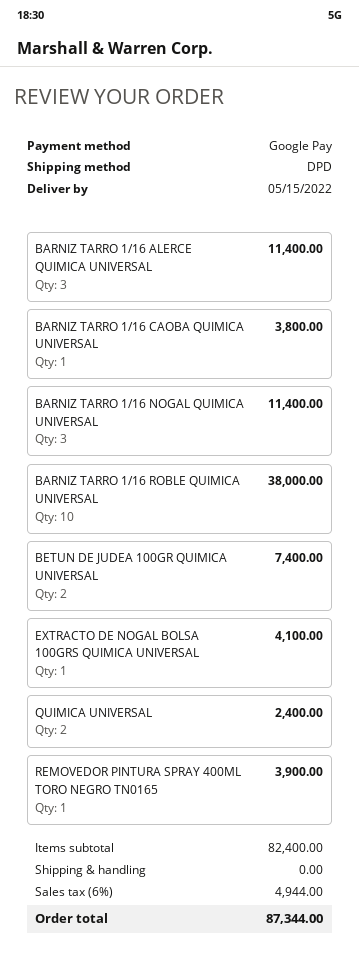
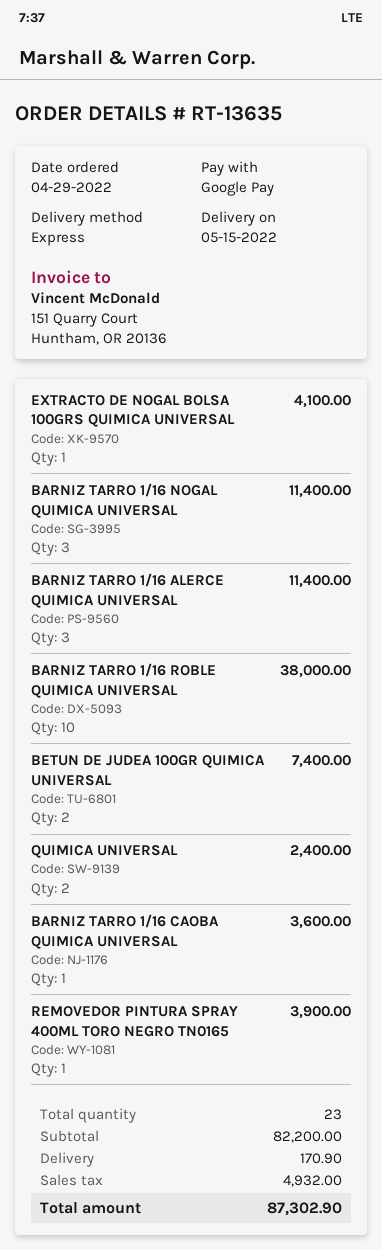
shipping method: DPD -> express
BARNIZ TARRO 1/16 CAOBA QUIMICA UNIVERSAL: 1 for 3800.00 -> 1 for 3600.00
subtotal: 82400.00 -> 82200.00
shipping: 0.00 -> 170.90
tax: 4944.00 -> 4932.00
total: 87344.00 -> 87302.90

